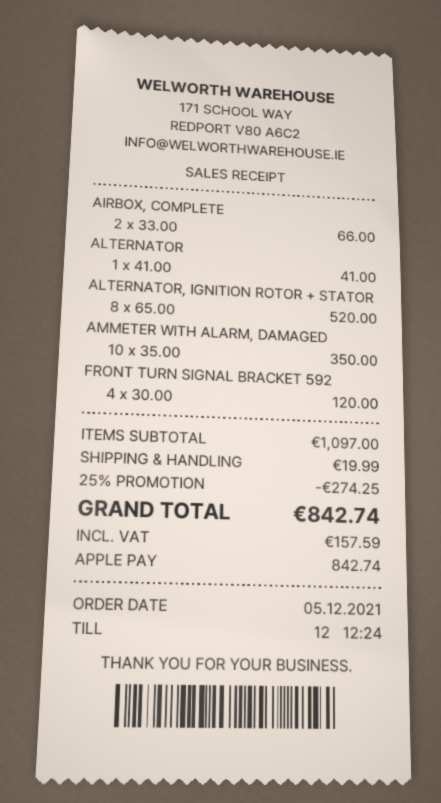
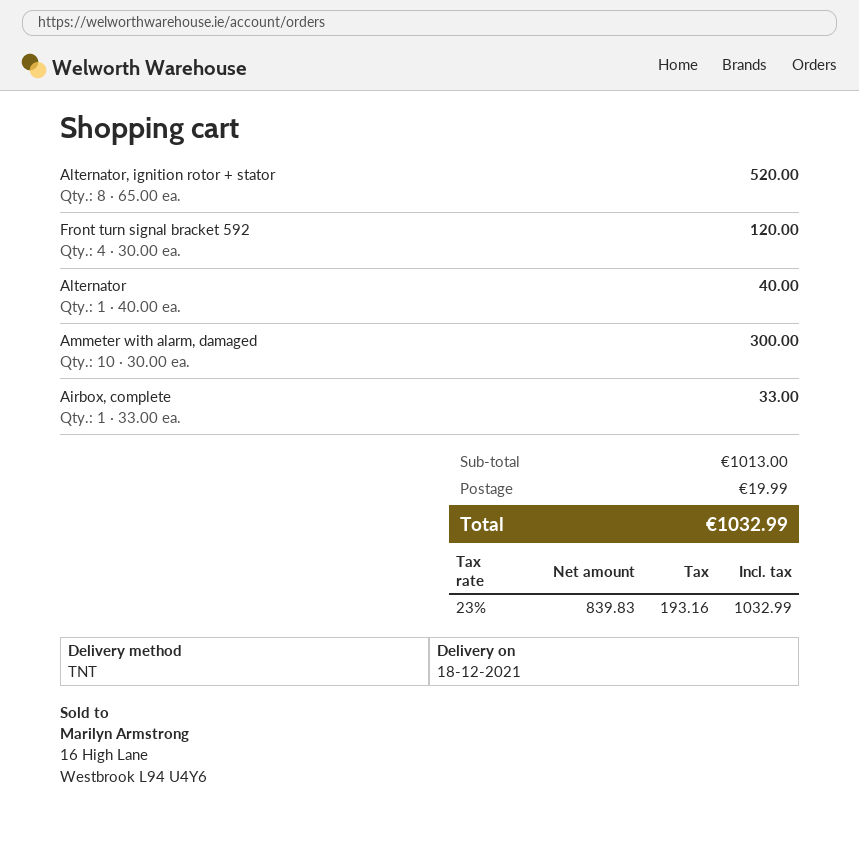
AIRBOX, COMPLETE: 2 x 33.00 = 66.00 -> 1 x 33.00 = 33.00
ALTERNATOR: 1 x 41.00 = 41.00 -> 1 x 40.00 = 40.00
AMMETER WITH ALARM, DAMAGED: 10 x 35.00 = 350.00 -> 10 x 30.00 = 300.00
subtotal: 1097.00 -> 1013.00
discount: 25% = 274.25 -> none
tax: 157.59 -> 193.16
total: 842.74 -> 1032.99

